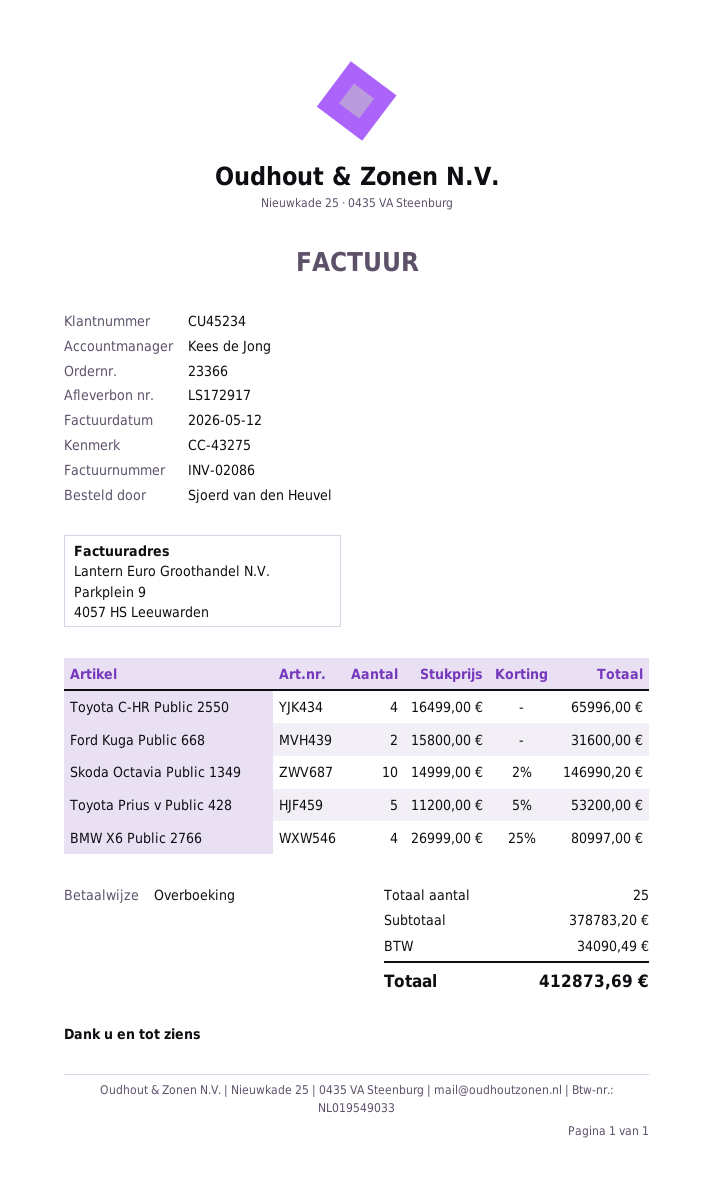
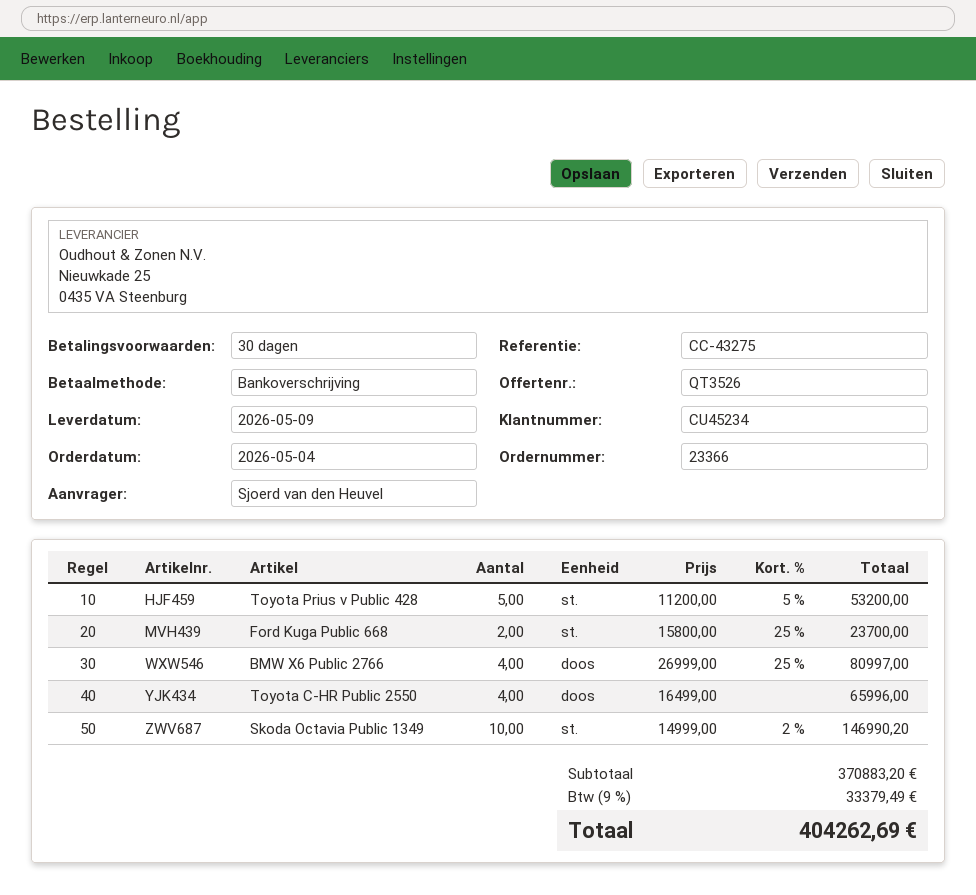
Ford Kuga Public 668: 2 x 15800.00 = 31600.00 -> 2 x 15800.00 - 25% = 23700.00
subtotal: 378783.20 -> 370883.20
tax: 34090.49 -> 33379.49
total: 412873.69 -> 404262.69

